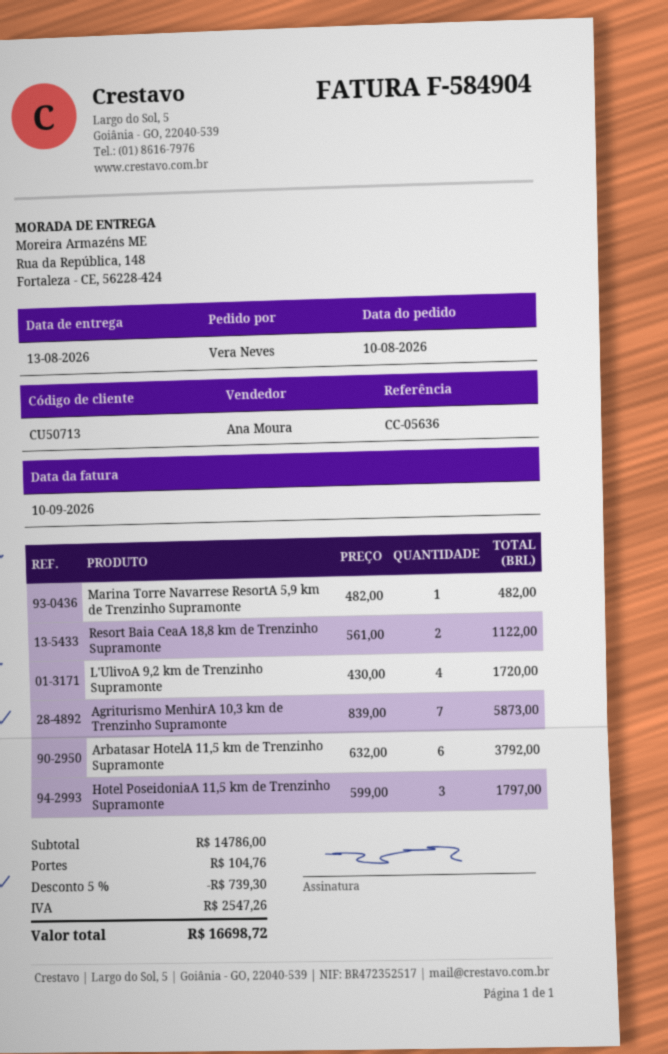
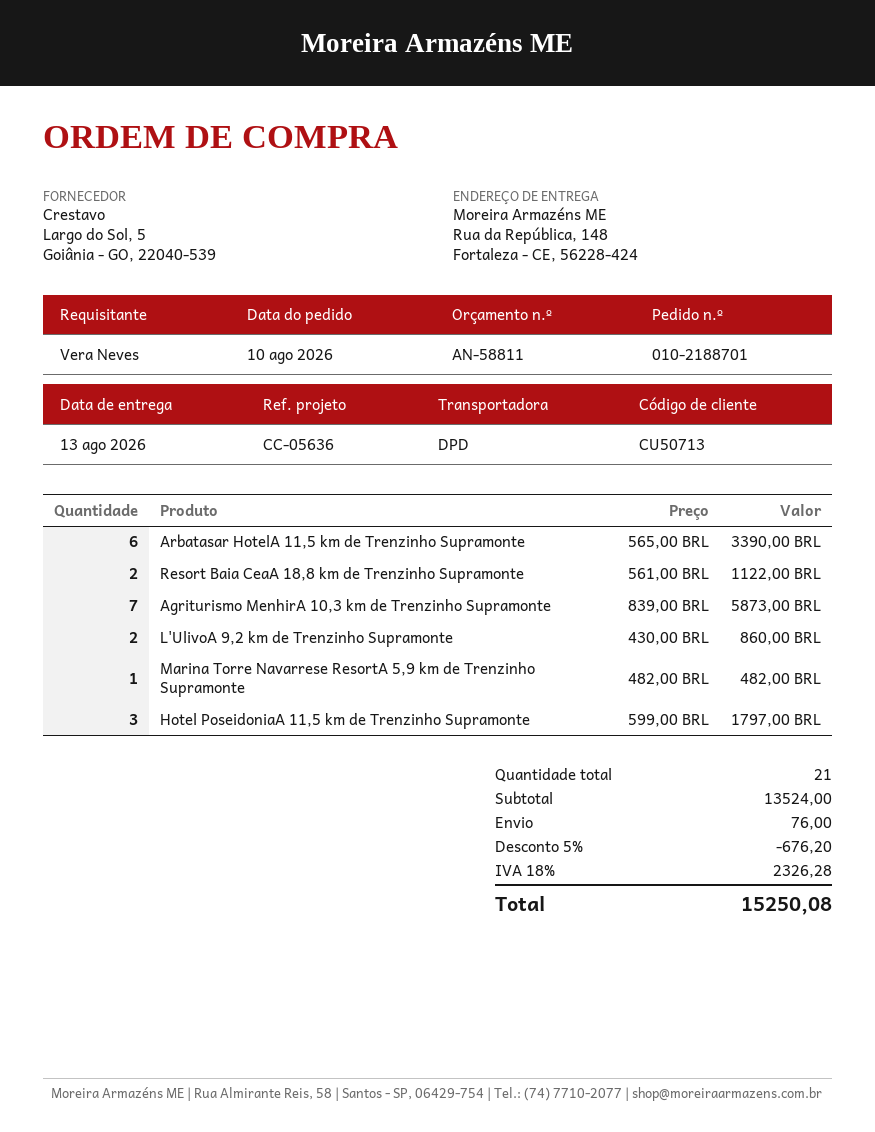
L'UlivoA 9,2 km de Trenzinho Supramonte: 4 x 430.00 = 1720.00 -> 2 x 430.00 = 860.00
Arbatasar HotelA 11,5 km de Trenzinho Supramonte: 6 x 632.00 = 3792.00 -> 6 x 565.00 = 3390.00
subtotal: 14786.00 -> 13524.00
discount: 5% = 739.30 -> 5% = 676.20
shipping: 104.76 -> 76.00
tax: 2547.26 -> 2326.28
total: 16698.72 -> 15250.08

